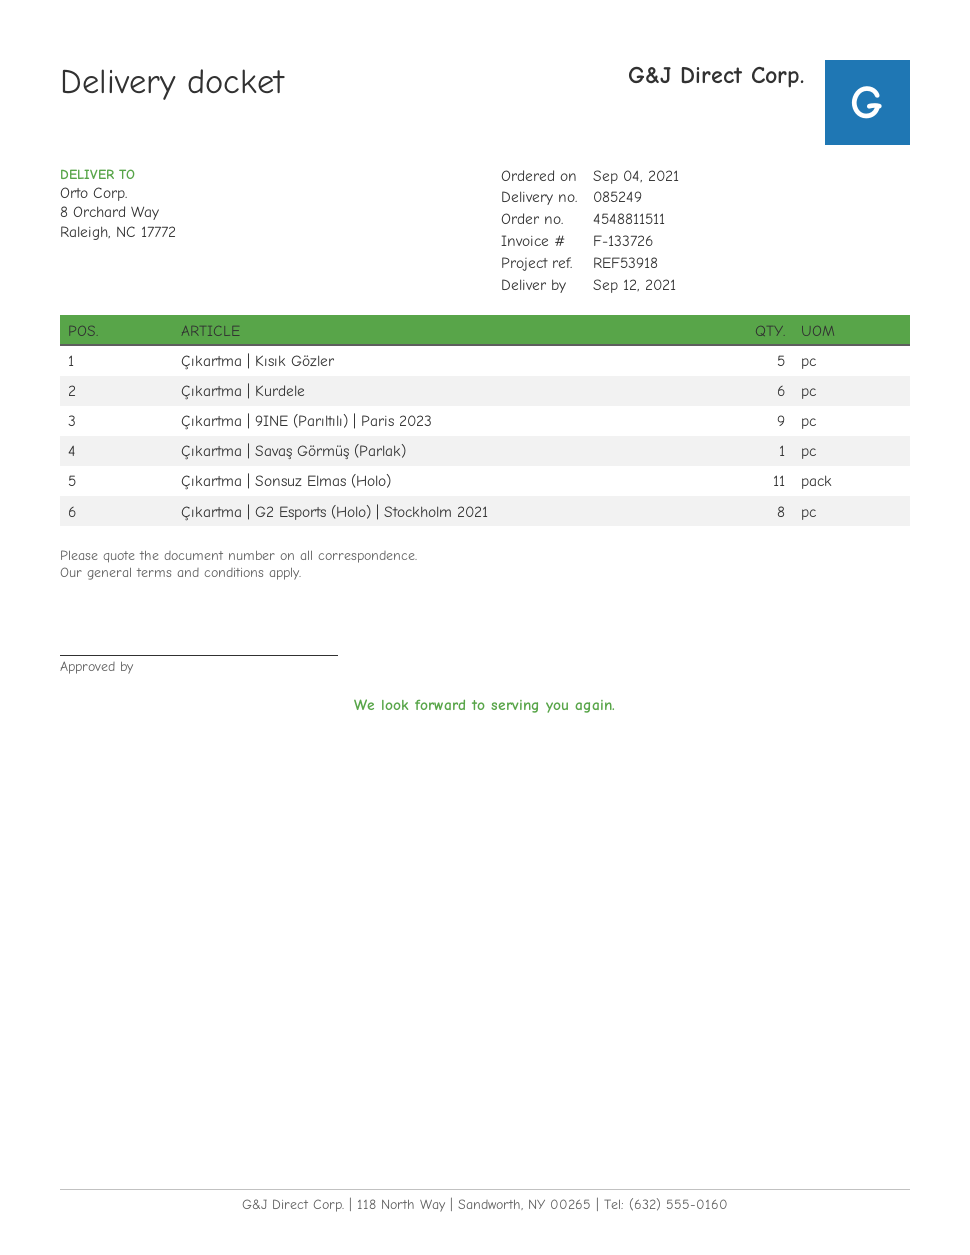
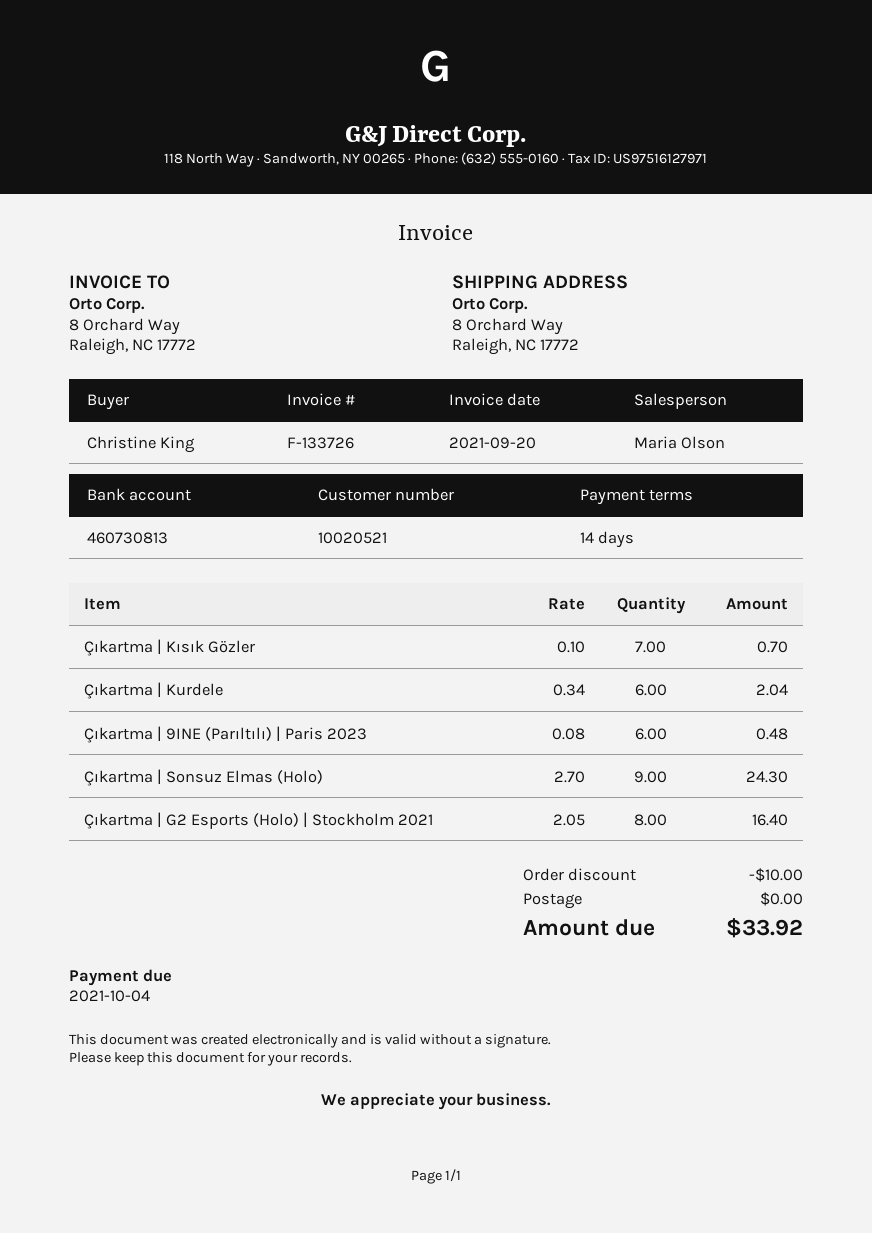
Çıkartma | Kısık Gözler: 5 -> 7
Çıkartma | 9INE (Parıltılı) | Paris 2023: 9 -> 6
Çıkartma | Savaş Görmüş (Parlak): 1 -> none
Çıkartma | Sonsuz Elmas (Holo): 11 -> 9

